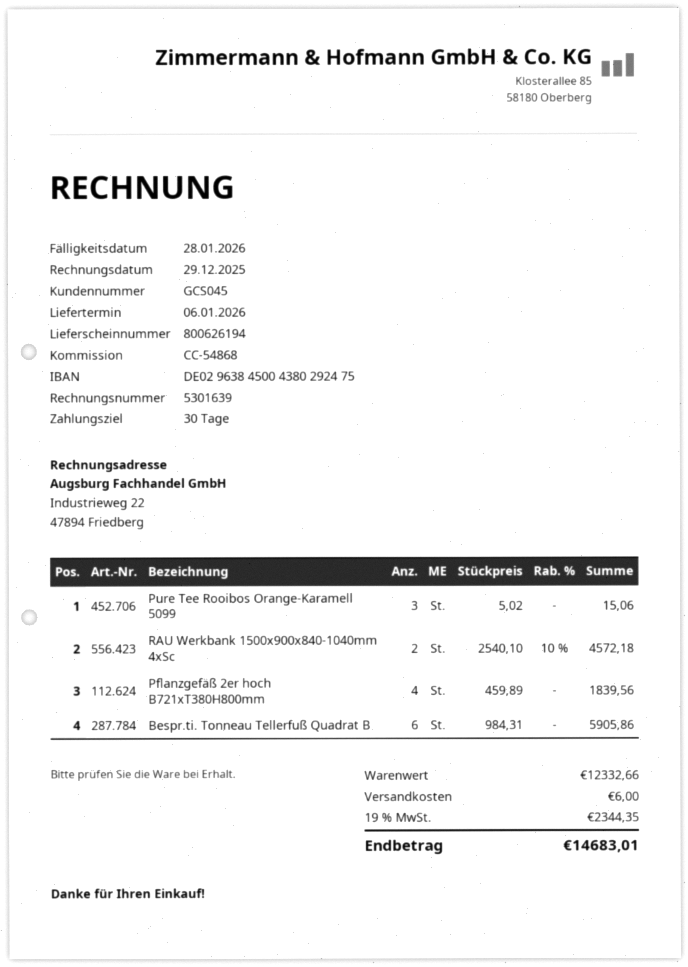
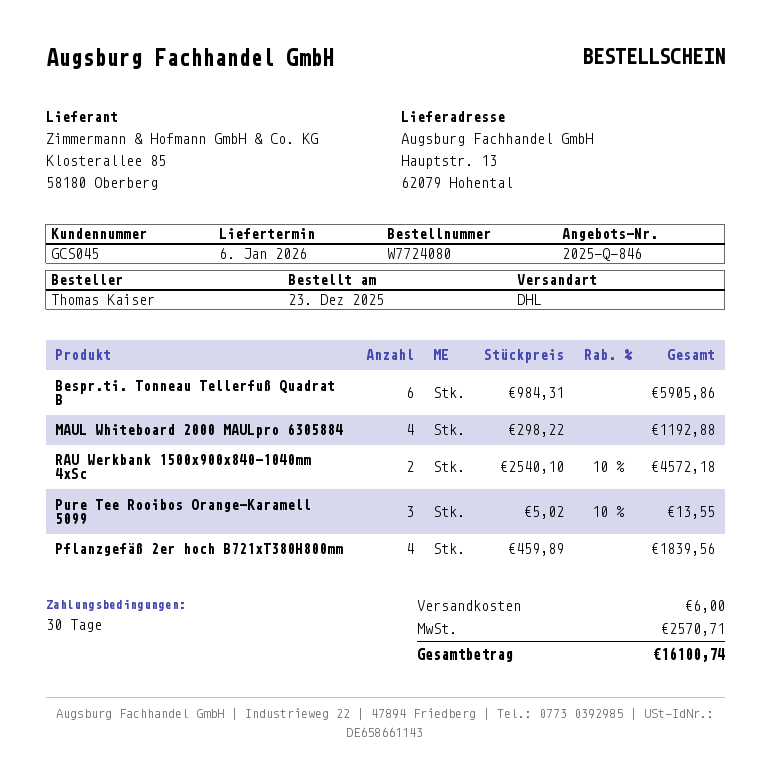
Pure Tee Rooibos Orange-Karamell 5099: 3 x 5.02 = 15.06 -> 3 x 5.02 - 10% = 13.55
MAUL Whiteboard 2000 MAULpro 6305884: none -> 4 x 298.22 = 1192.88
tax: 2344.35 -> 2570.71
total: 14683.01 -> 16100.74

